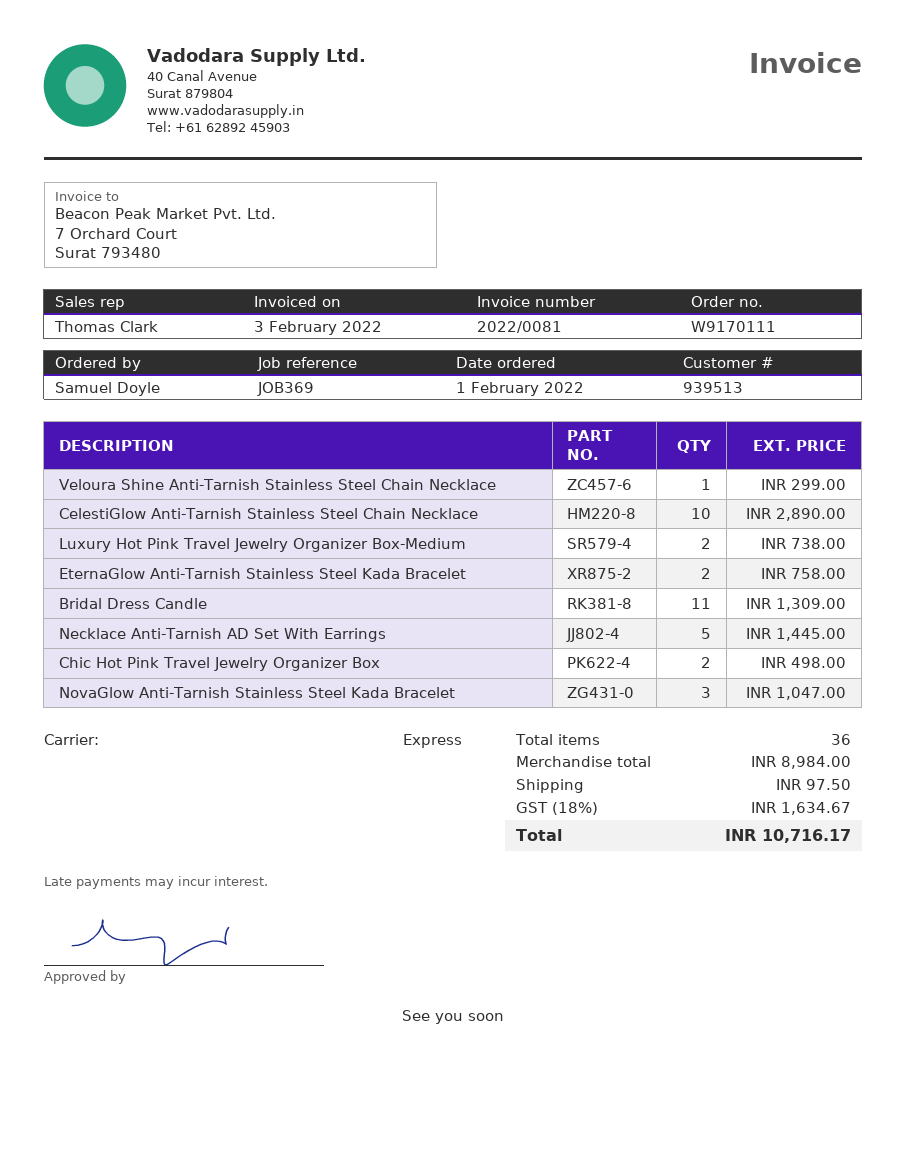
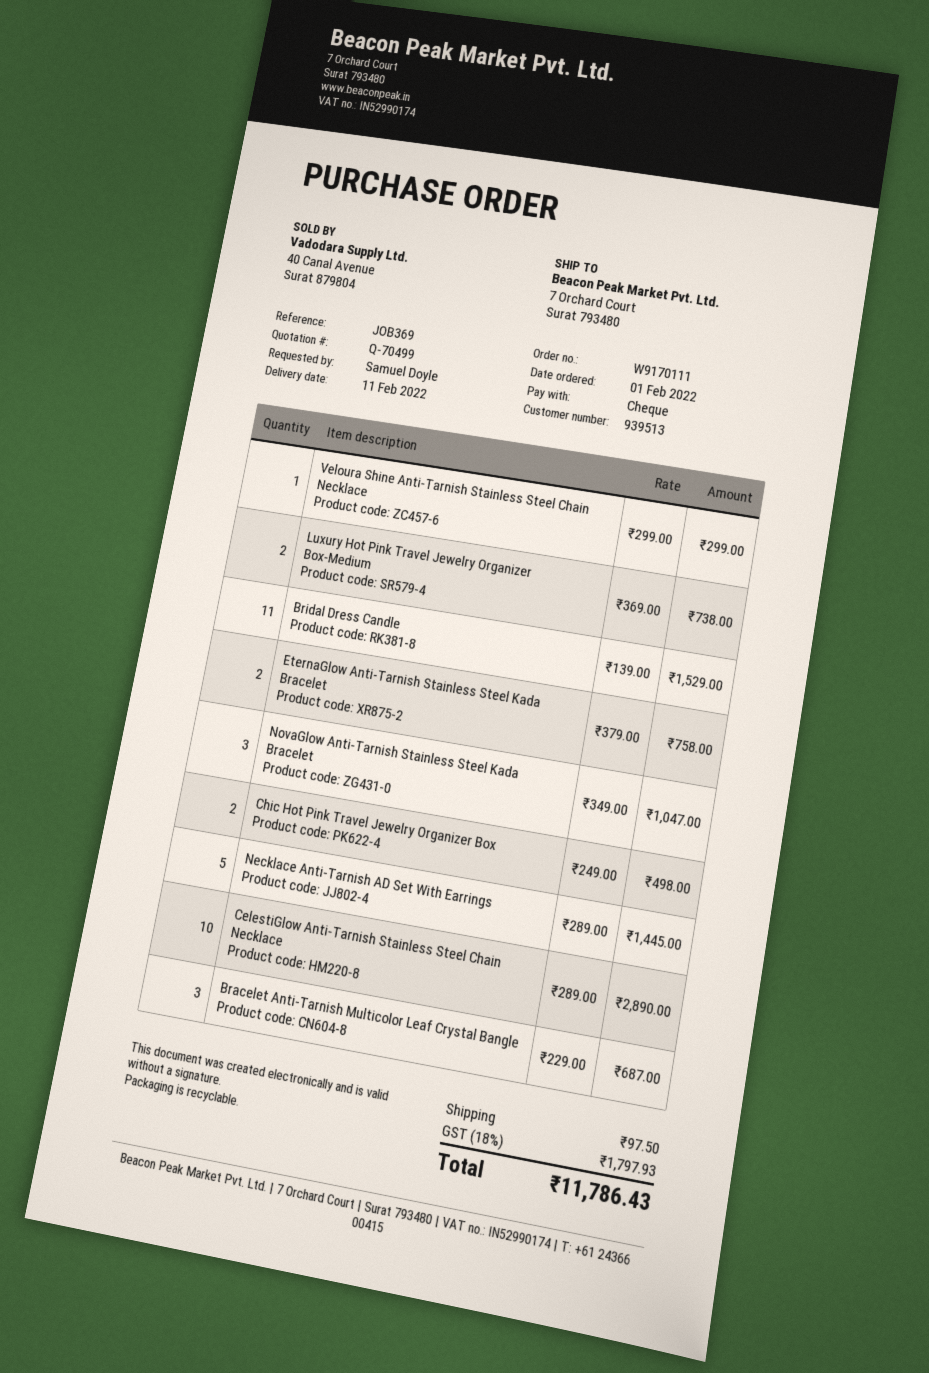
Bridal Dress Candle: 11 for 1309.00 -> 11 for 1529.00
Bracelet Anti-Tarnish Multicolor Leaf Crystal Bangle: none -> 3 for 687.00
tax: 18% = 1634.67 -> 18% = 1797.93
total: 10716.17 -> 11786.43

